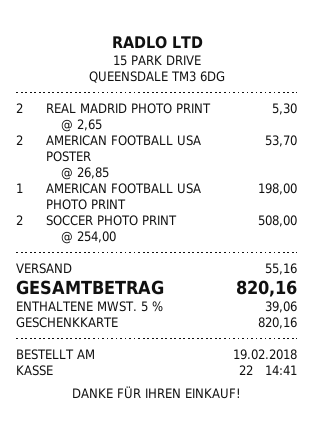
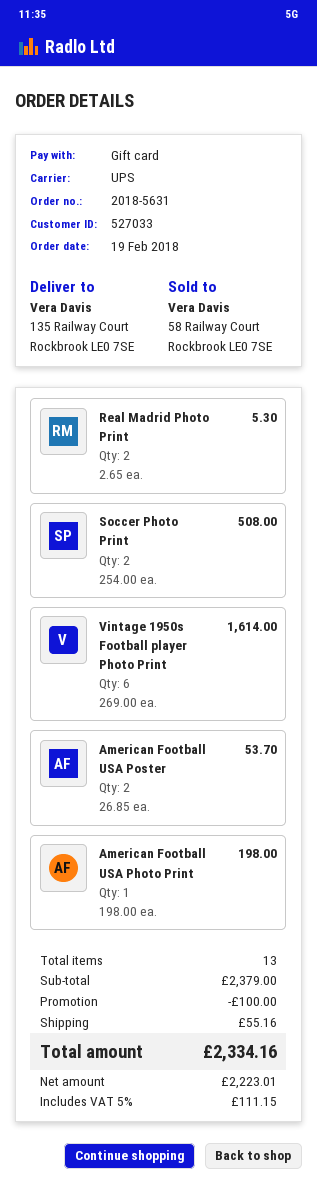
Vintage 1950s Football player Photo Print: none -> 6 x 269.00 = 1614.00
discount: none -> 100.00
tax: 5% = 39.06 -> 5% = 111.15
total: 820.16 -> 2334.16

